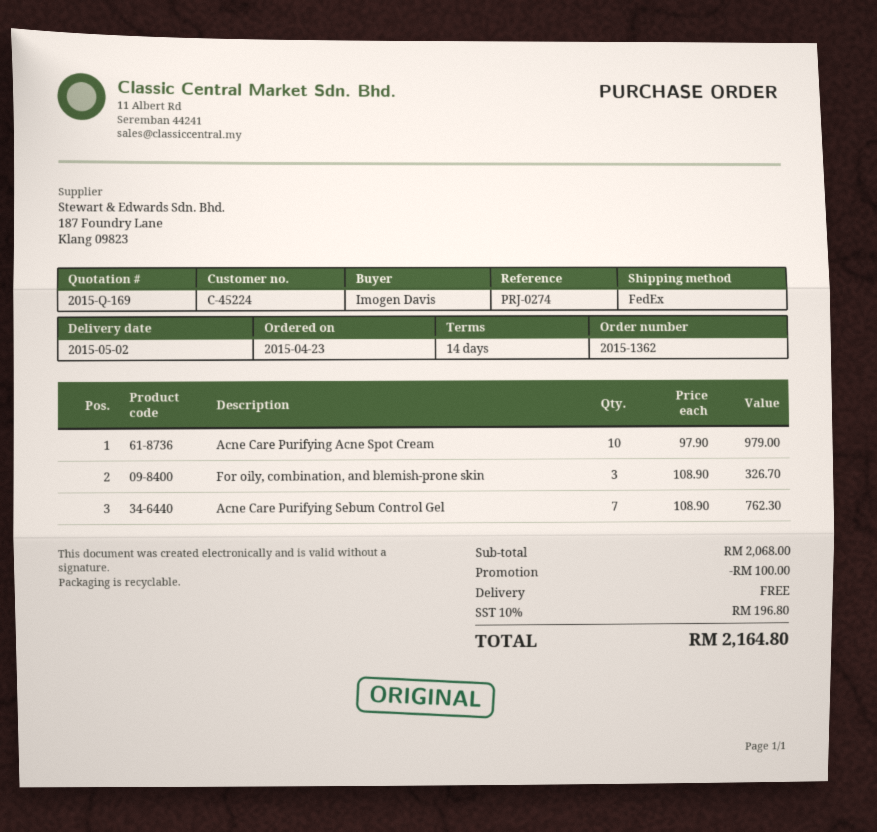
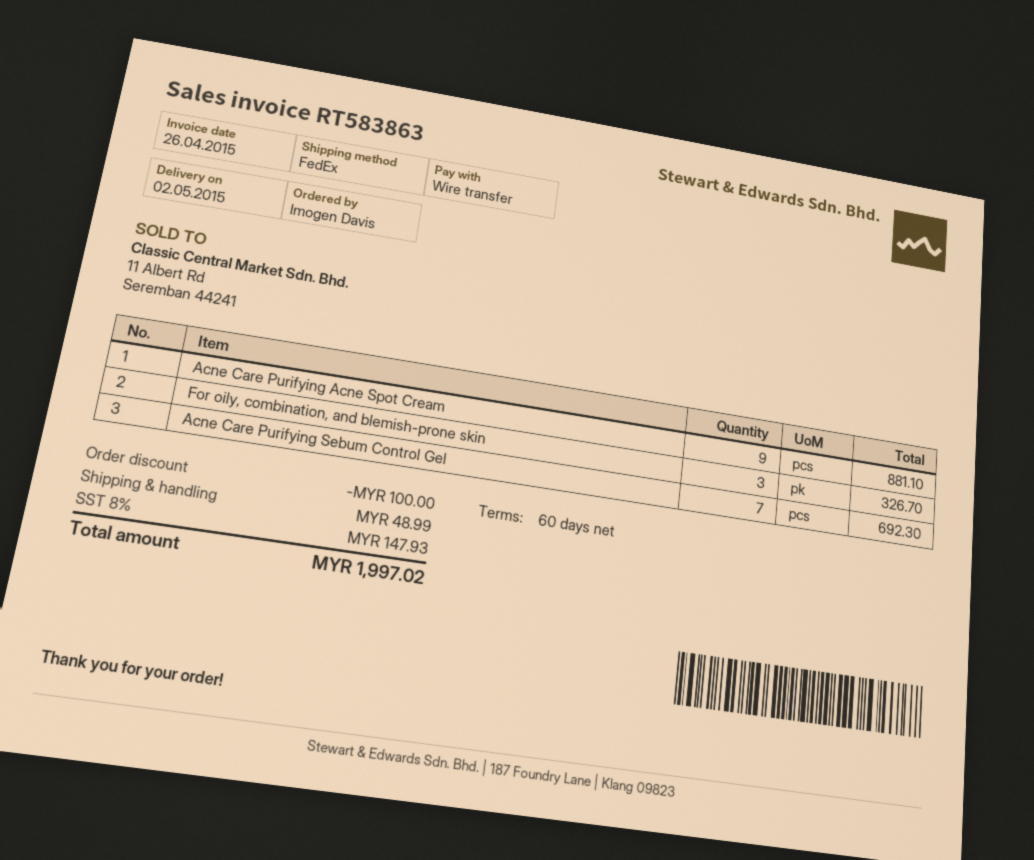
payment terms: 14 days -> 60 days
Acne Care Purifying Acne Spot Cream: 10 for 979.00 -> 9 for 881.10
Acne Care Purifying Sebum Control Gel: 7 for 762.30 -> 7 for 692.30
shipping: 0.00 -> 48.99
tax: 10% = 196.80 -> 8% = 147.93
total: 2164.80 -> 1997.02

